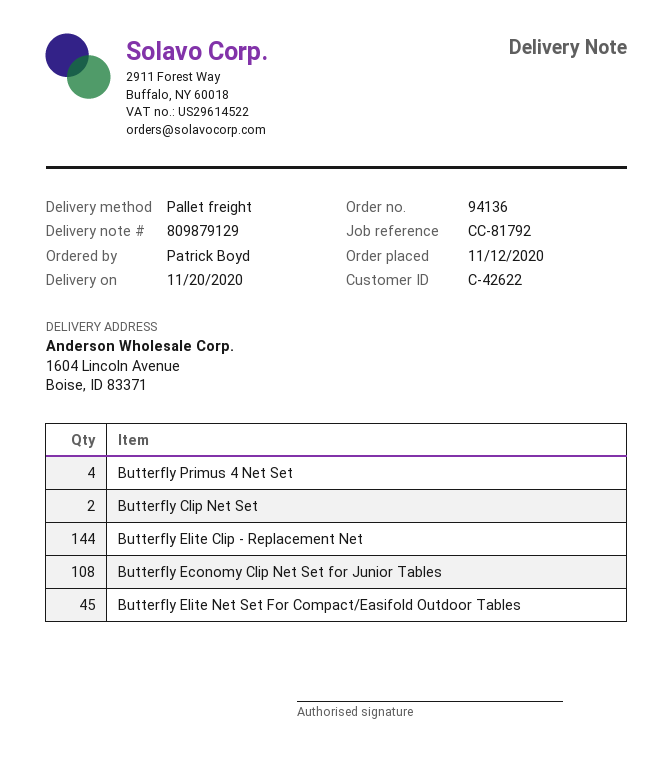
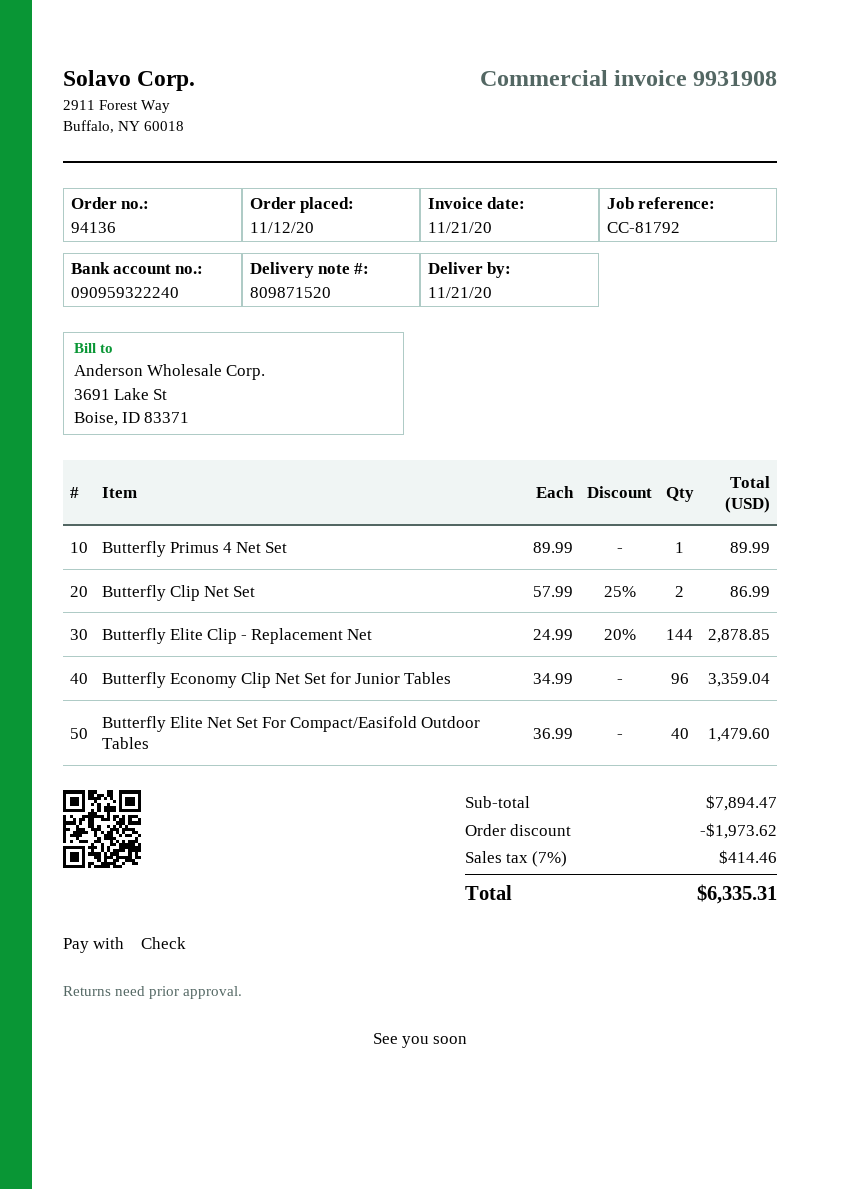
delivery note number: 809879129 -> 809871520
delivery date: 2020-11-20 -> 2020-11-21
Butterfly Primus 4 Net Set: 4 -> 1
Butterfly Economy Clip Net Set for Junior Tables: 108 -> 96
Butterfly Elite Net Set For Compact/Easifold Outdoor Tables: 45 -> 40

